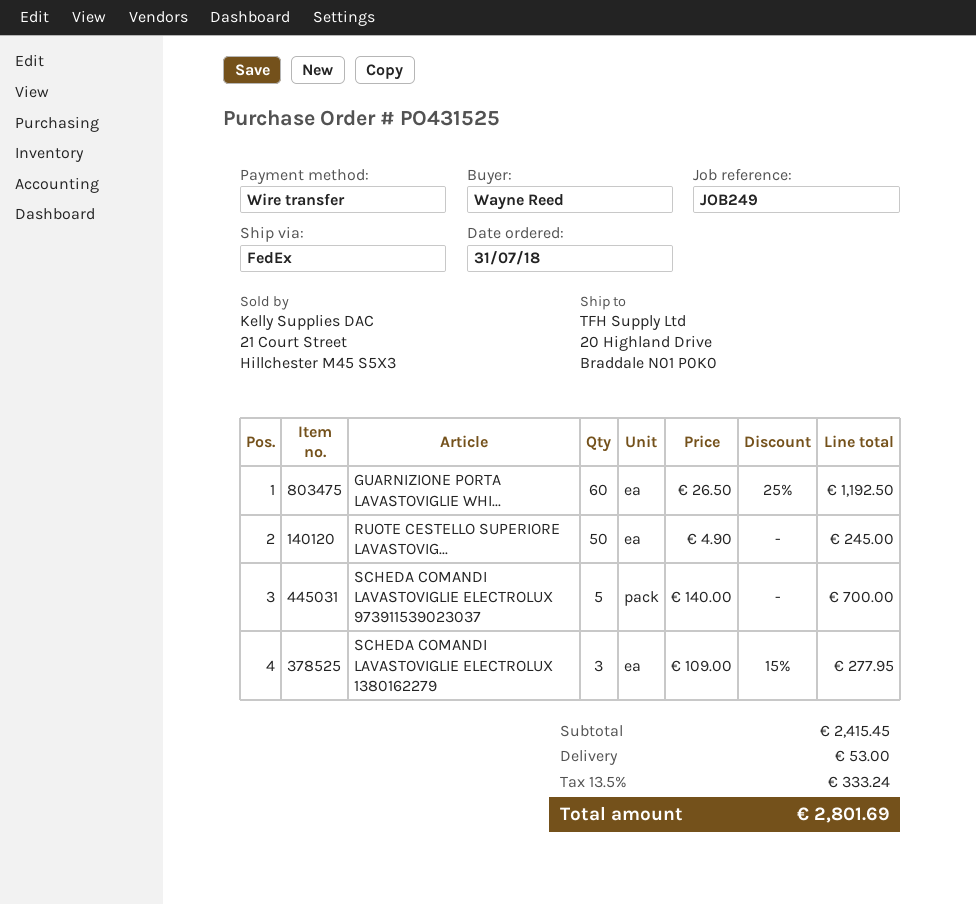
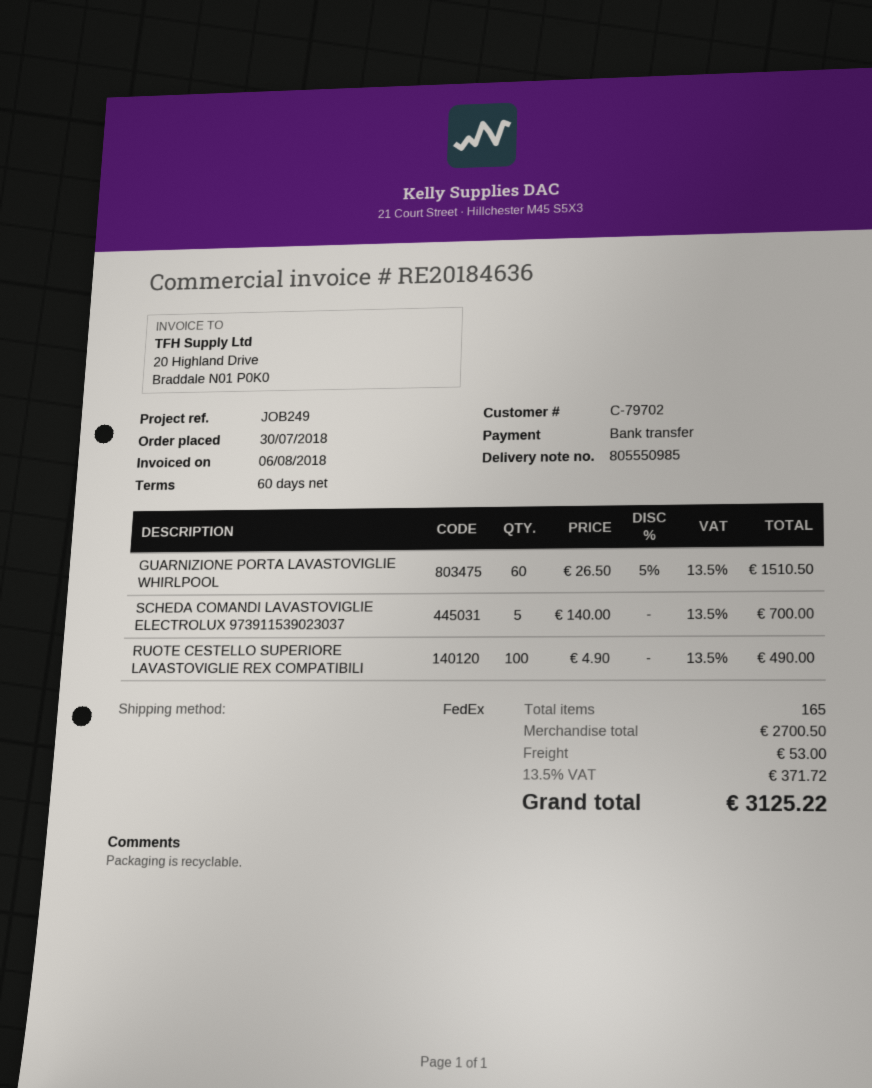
order date: 2018-07-31 -> 2018-07-30
GUARNIZIONE PORTA LAVASTOVIGLIE WHI...: 60 x 26.50 - 25% = 1192.50 -> 60 x 26.50 - 5% = 1510.50
RUOTE CESTELLO SUPERIORE LAVASTOVIG...: 50 x 4.90 = 245.00 -> 100 x 4.90 = 490.00
SCHEDA COMANDI LAVASTOVIGLIE ELECTROLUX 1380162279: 3 x 109.00 - 15% = 277.95 -> none
subtotal: 2415.45 -> 2700.50
tax: 13.5% = 333.24 -> 13.5% = 371.72
total: 2801.69 -> 3125.22

